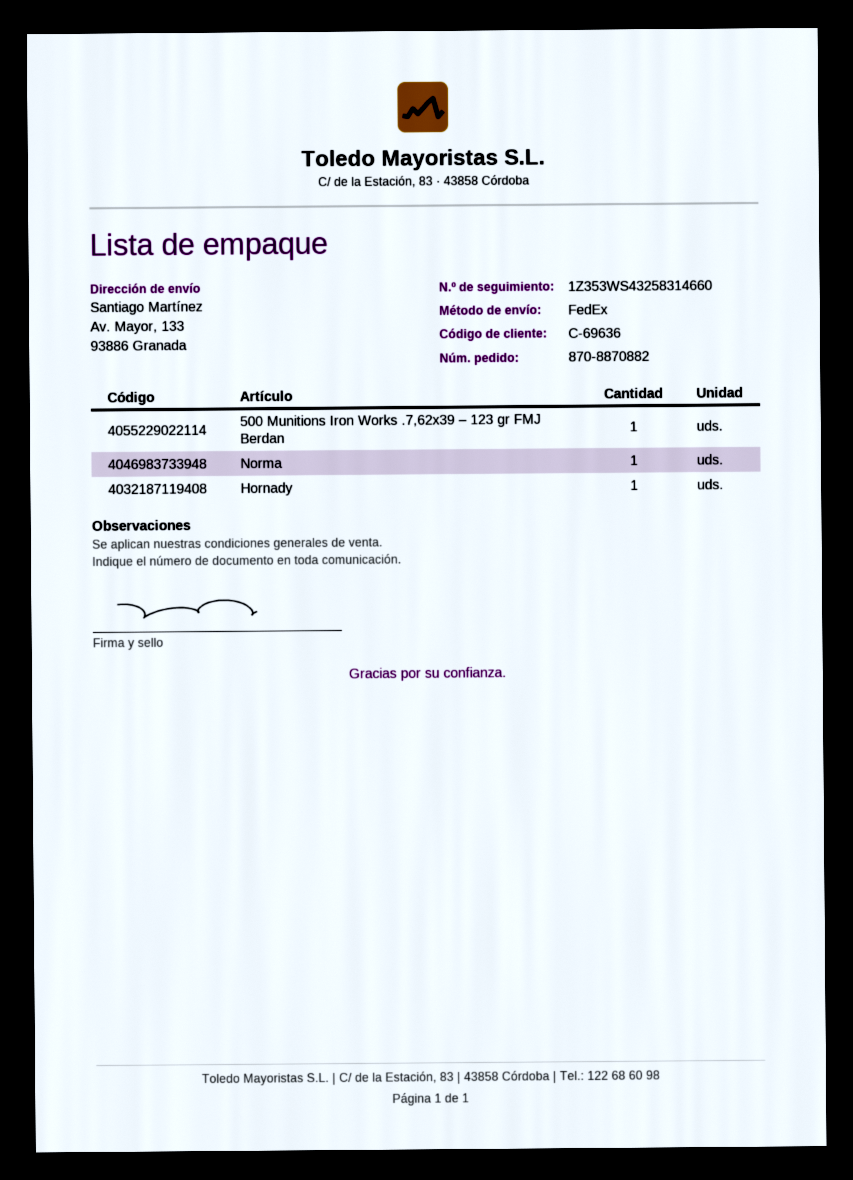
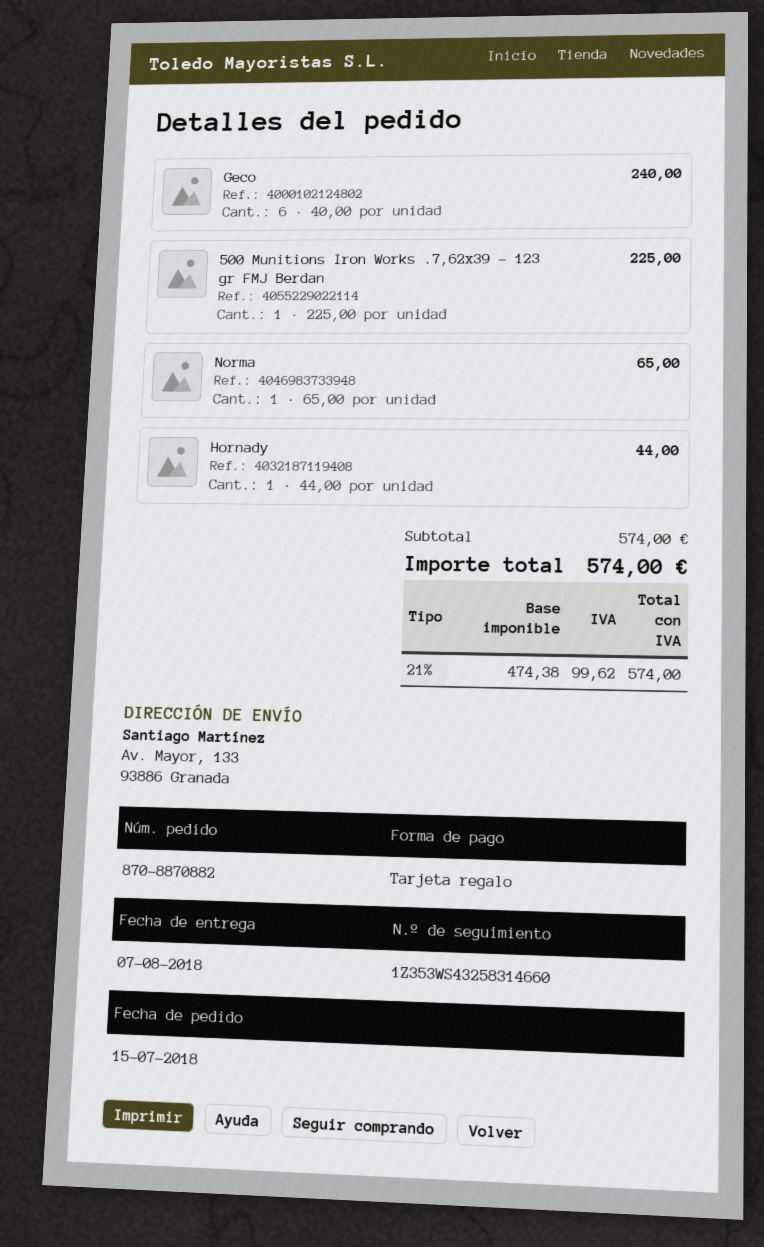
Geco: none -> 6

